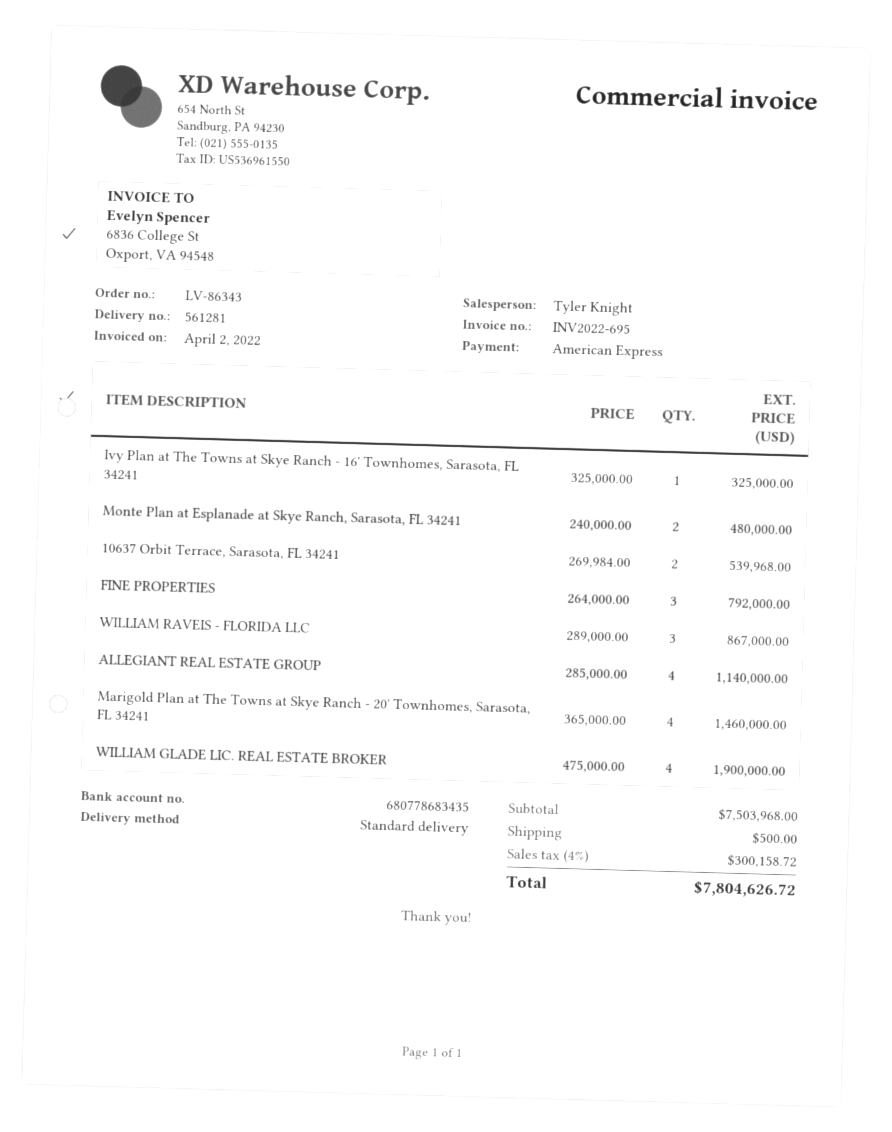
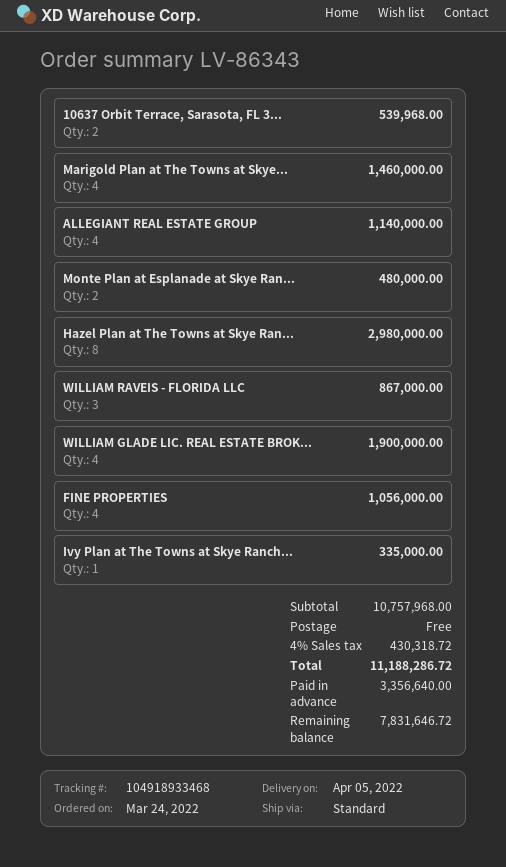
Ivy Plan at The Towns at Skye Ranch - 16' Townhomes, Sarasota, FL 34241: 1 for 325000.00 -> 1 for 335000.00
FINE PROPERTIES: 3 for 792000.00 -> 4 for 1056000.00
Hazel Plan at The Towns at Skye Ran...: none -> 8 for 2980000.00
subtotal: 7503968.00 -> 10757968.00
shipping: 500.00 -> 0.00
tax: 4% = 300158.72 -> 4% = 430318.72
total: 7804626.72 -> 11188286.72

